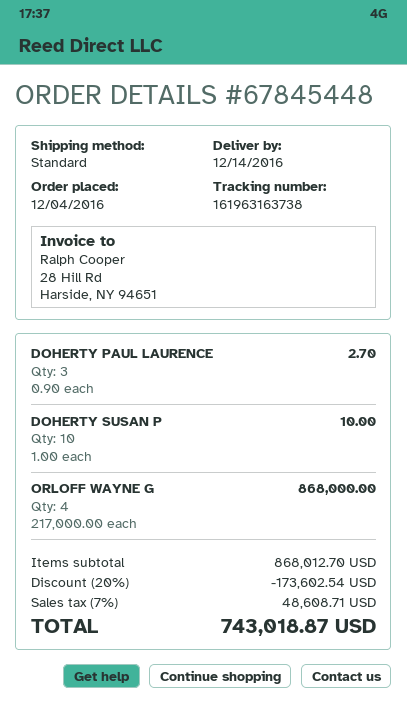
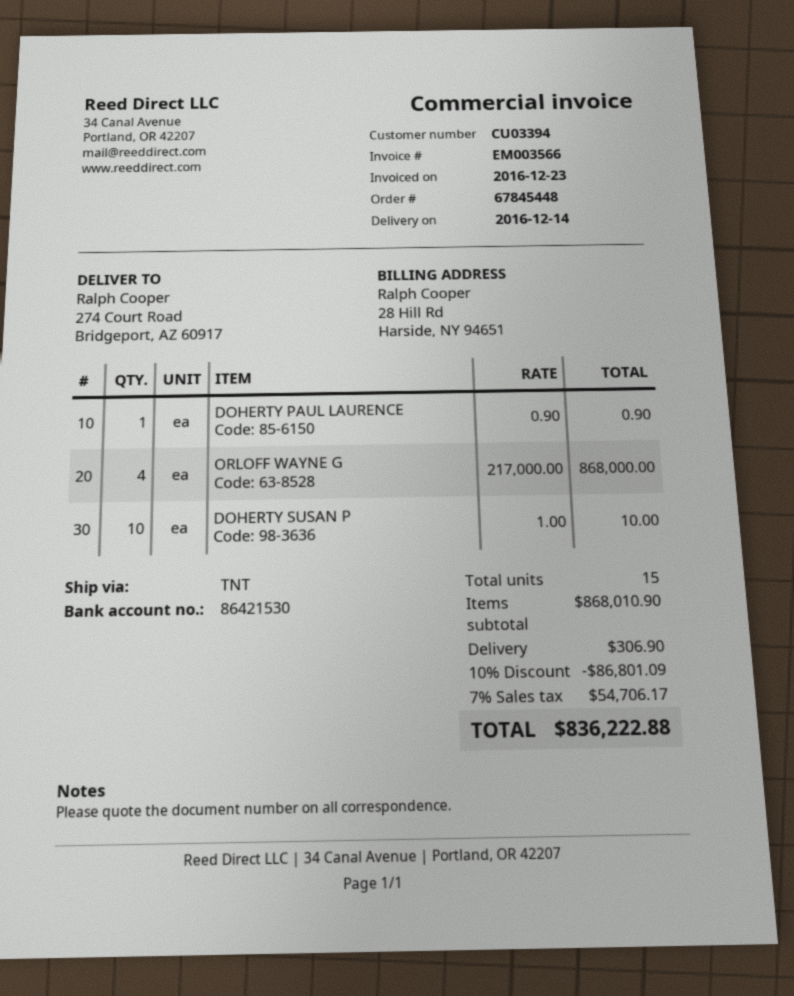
shipping method: standard -> TNT
DOHERTY PAUL LAURENCE: 3 x 0.90 = 2.70 -> 1 x 0.90 = 0.90
subtotal: 868012.70 -> 868010.90
discount: 20% = 173602.54 -> 10% = 86801.09
shipping: none -> 306.90
tax: 7% = 48608.71 -> 7% = 54706.17
total: 743018.87 -> 836222.88

